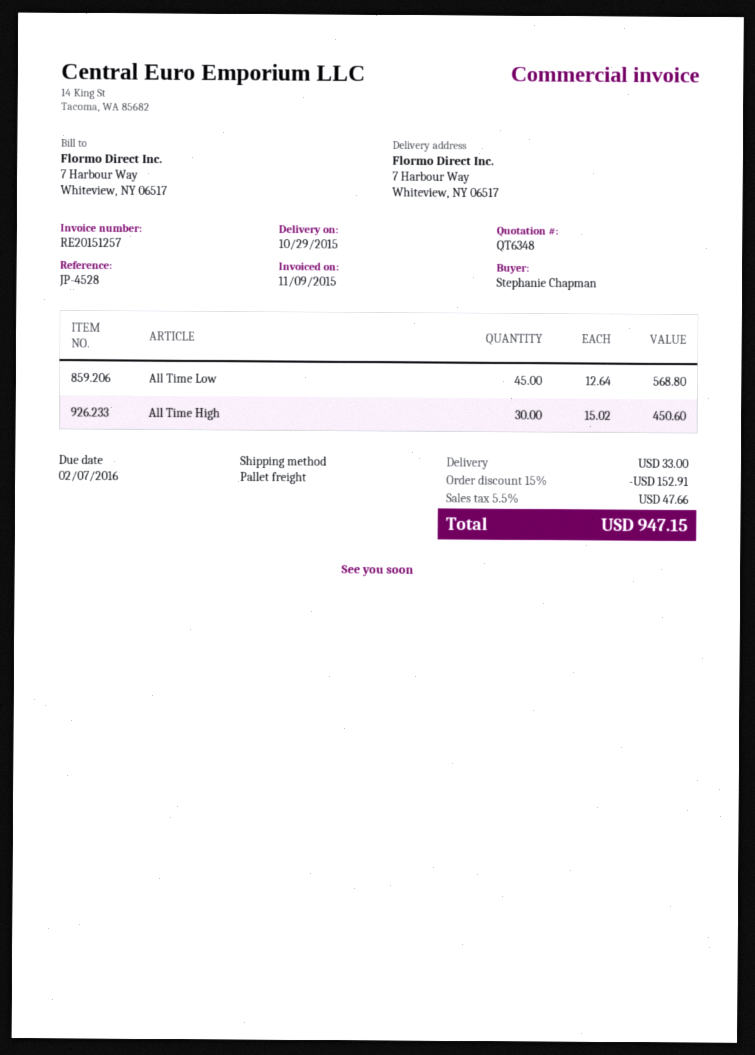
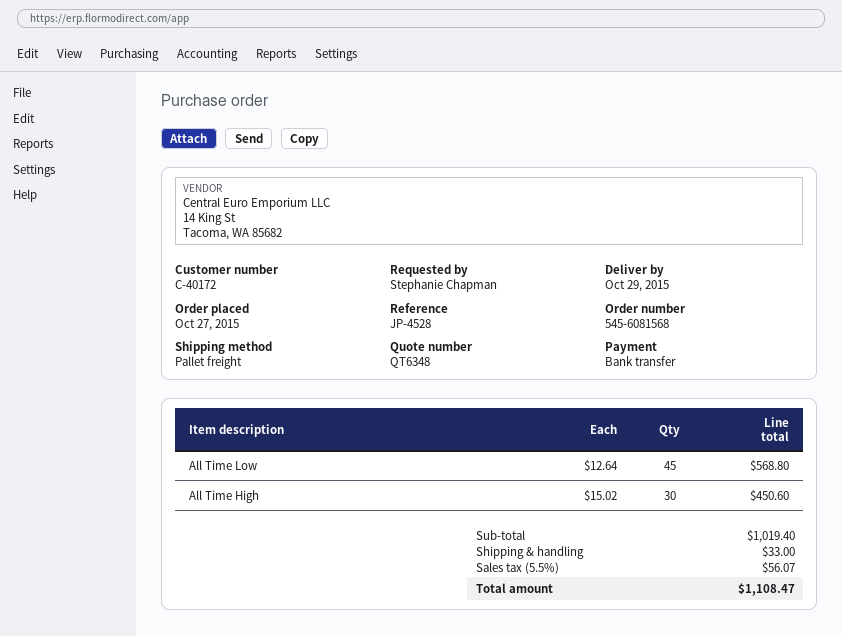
discount: 15% = 152.91 -> none
tax: 5.5% = 47.66 -> 5.5% = 56.07
total: 947.15 -> 1108.47

